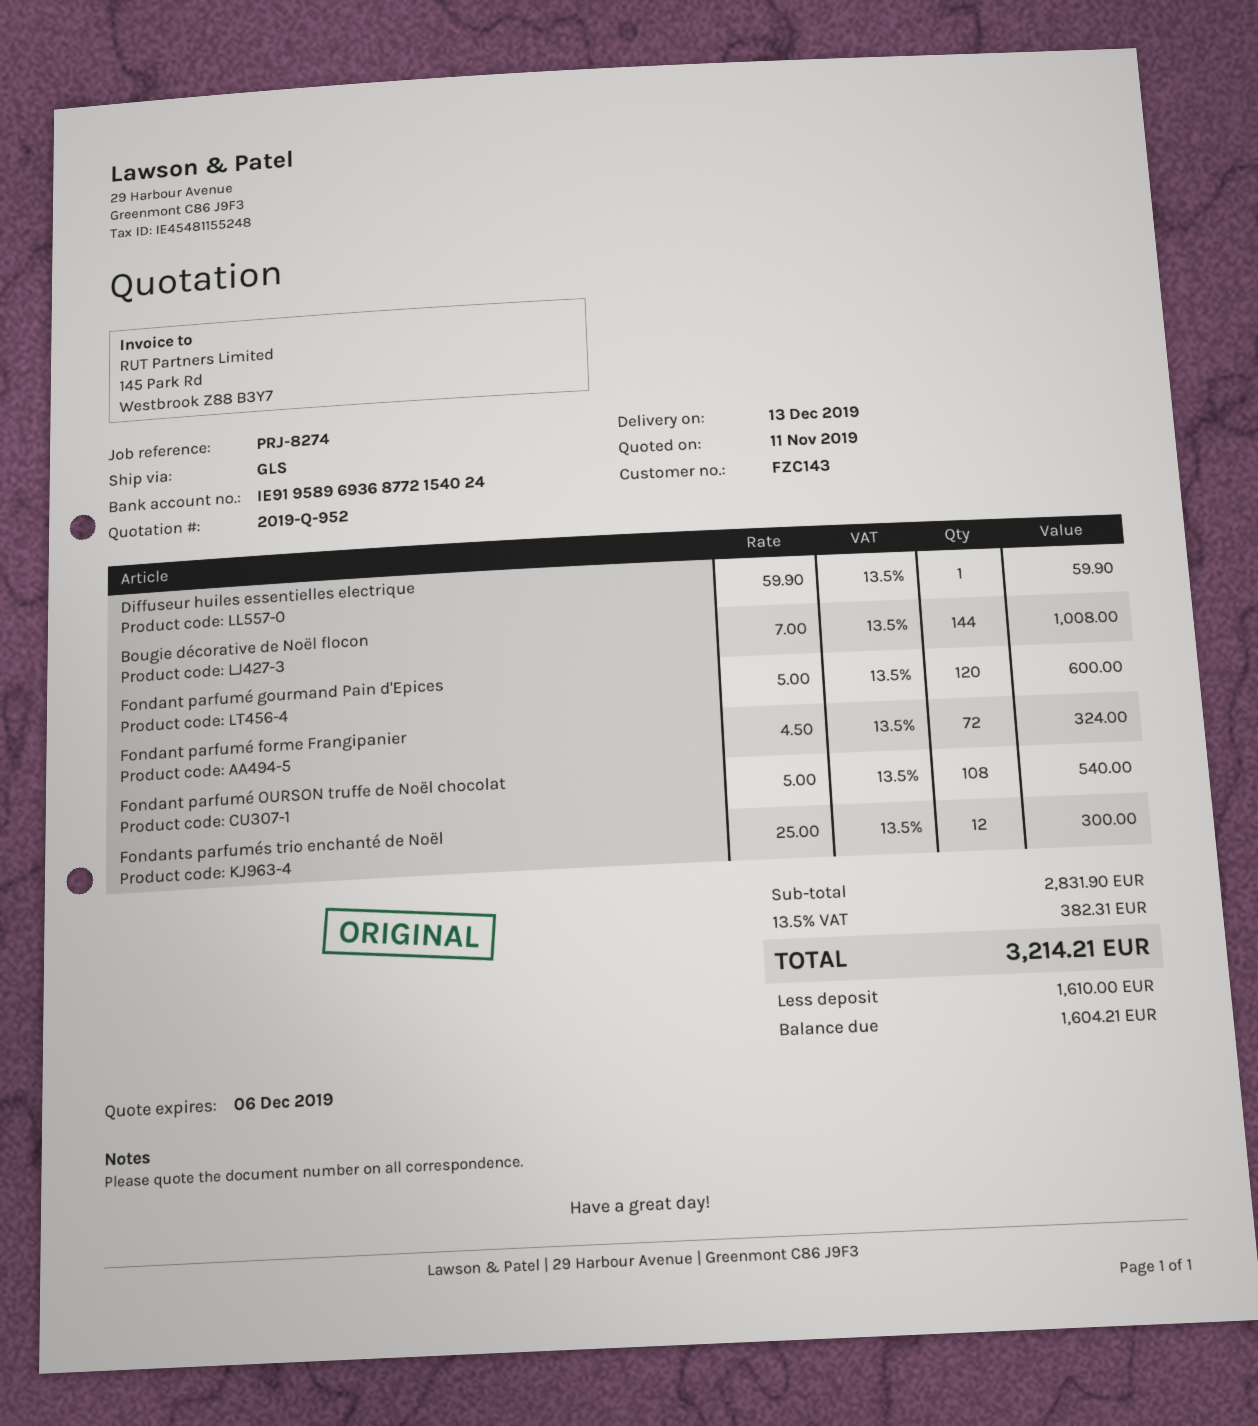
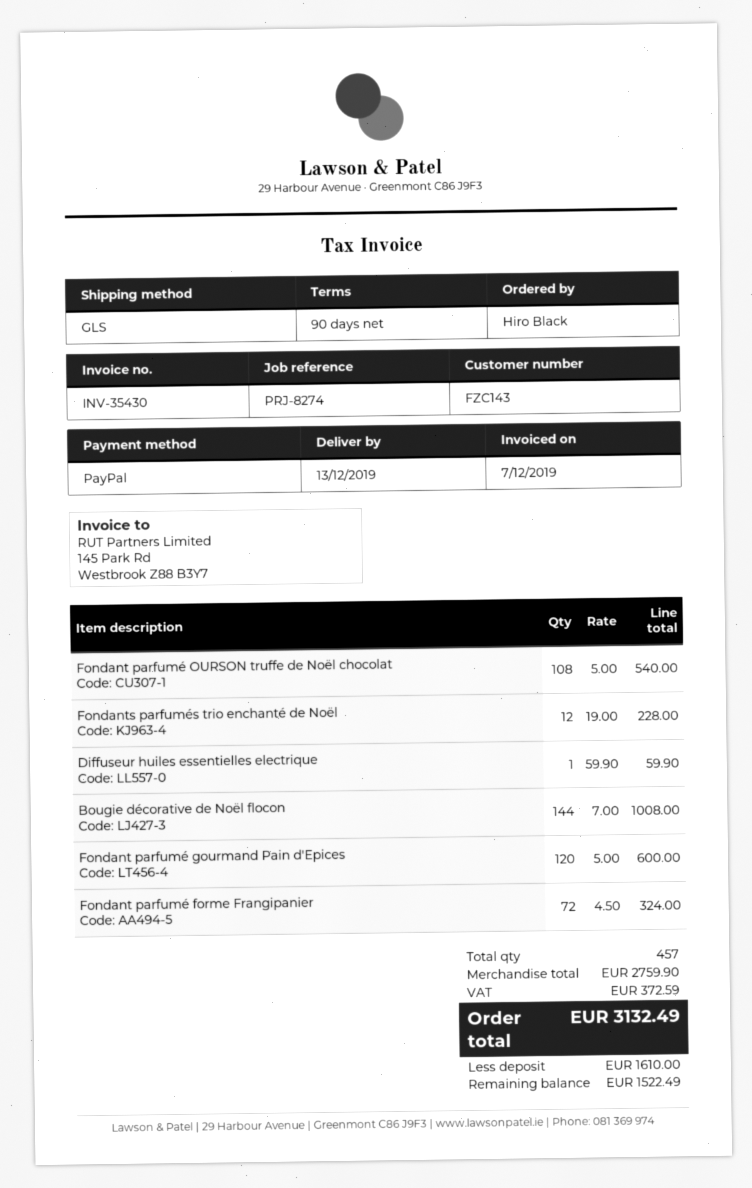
Fondants parfumés trio enchanté de Noël: 12 x 25.00 = 300.00 -> 12 x 19.00 = 228.00
subtotal: 2831.90 -> 2759.90
tax: 382.31 -> 372.59
total: 3214.21 -> 3132.49
balance: 1604.21 -> 1522.49

